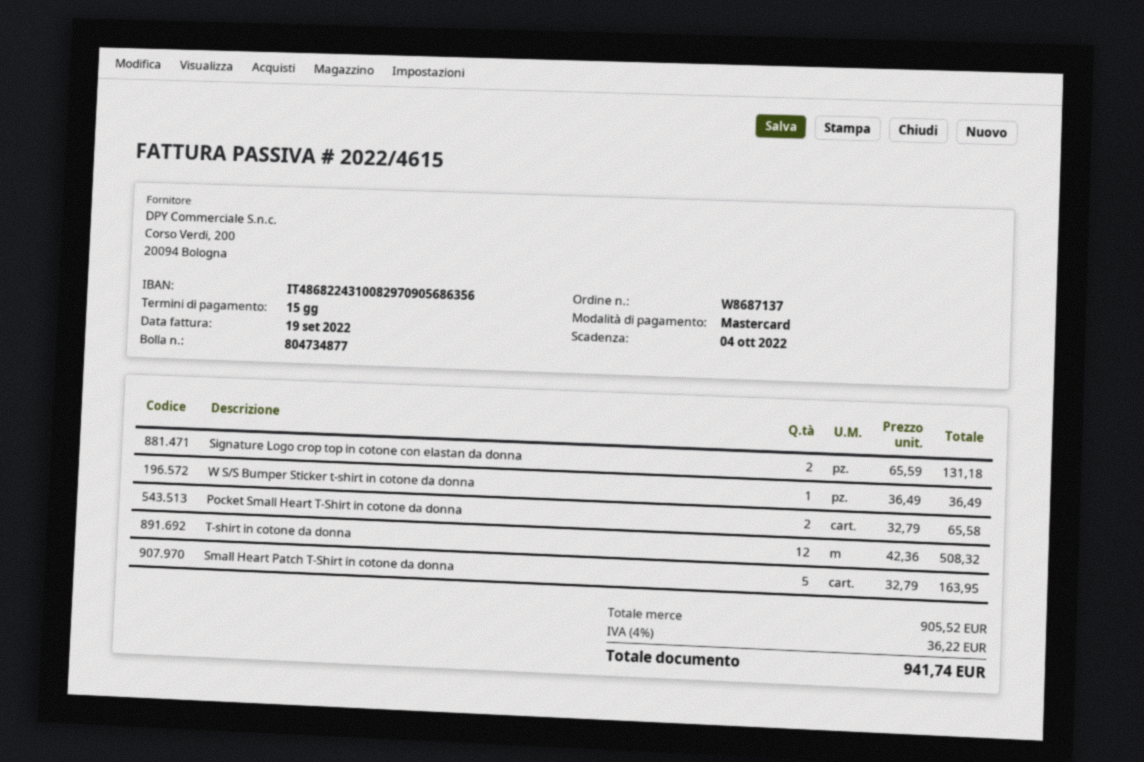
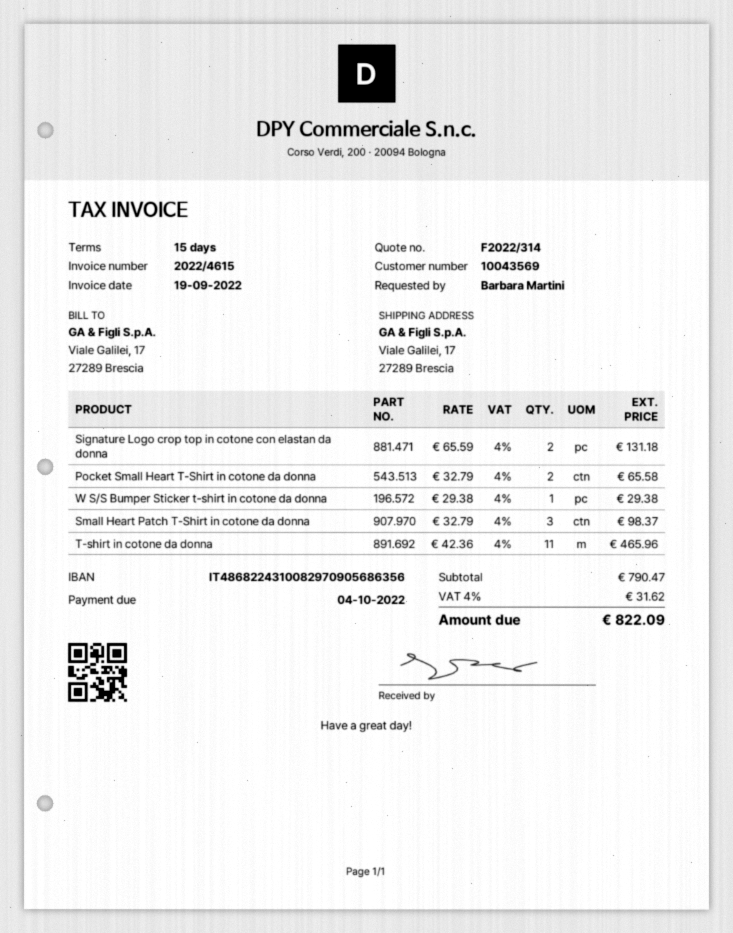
W S/S Bumper Sticker t-shirt in cotone da donna: 1 x 36.49 = 36.49 -> 1 x 29.38 = 29.38
T-shirt in cotone da donna: 12 x 42.36 = 508.32 -> 11 x 42.36 = 465.96
Small Heart Patch T-Shirt in cotone da donna: 5 x 32.79 = 163.95 -> 3 x 32.79 = 98.37
subtotal: 905.52 -> 790.47
tax: 4% = 36.22 -> 4% = 31.62
total: 941.74 -> 822.09

